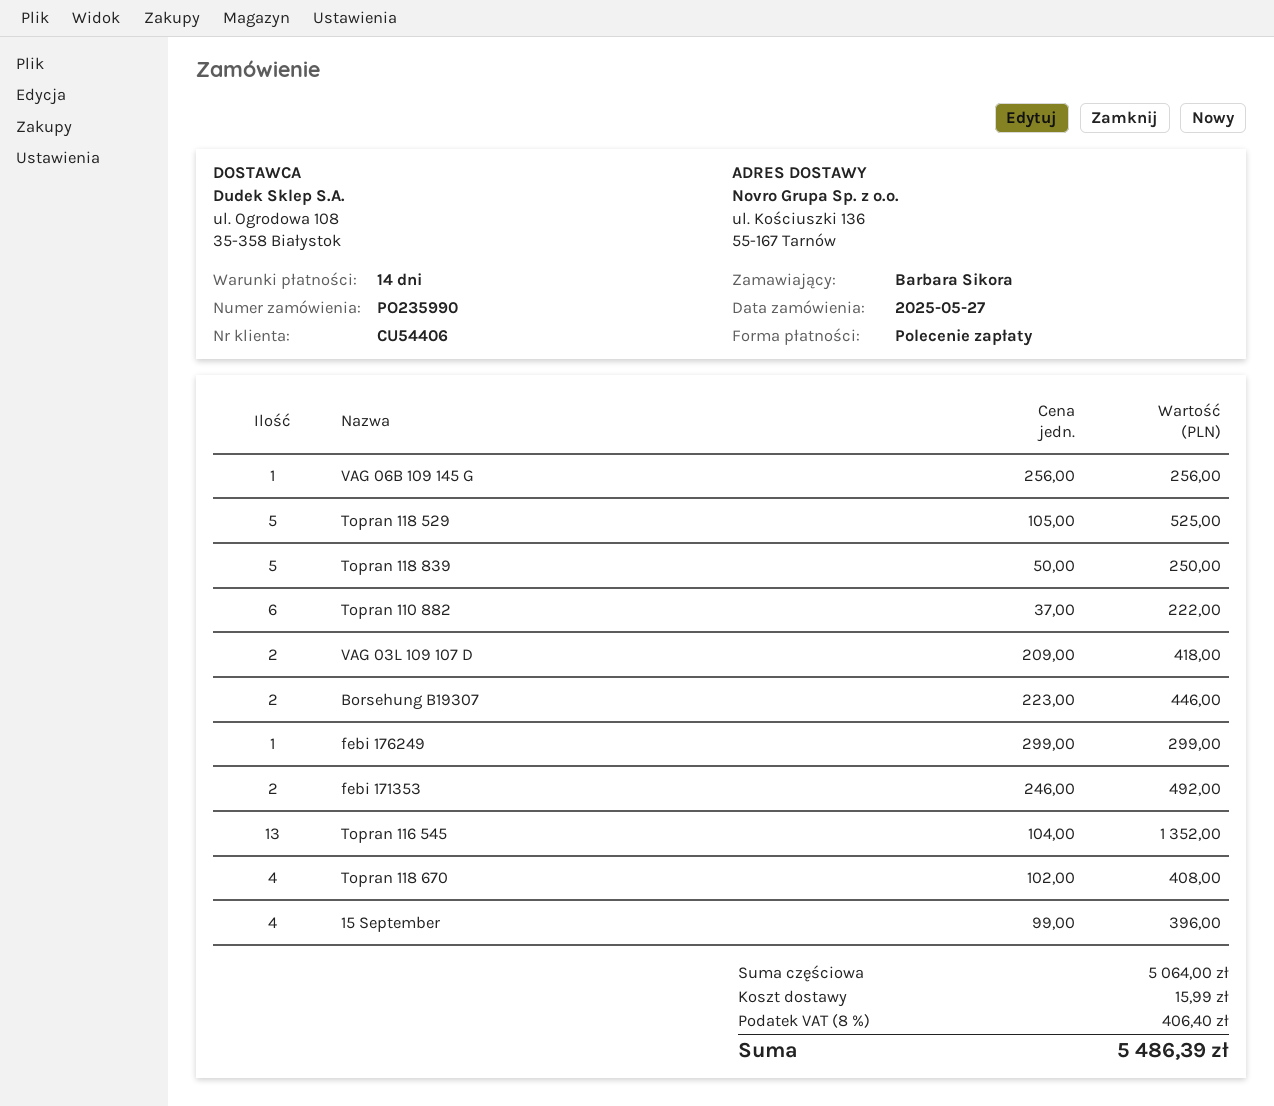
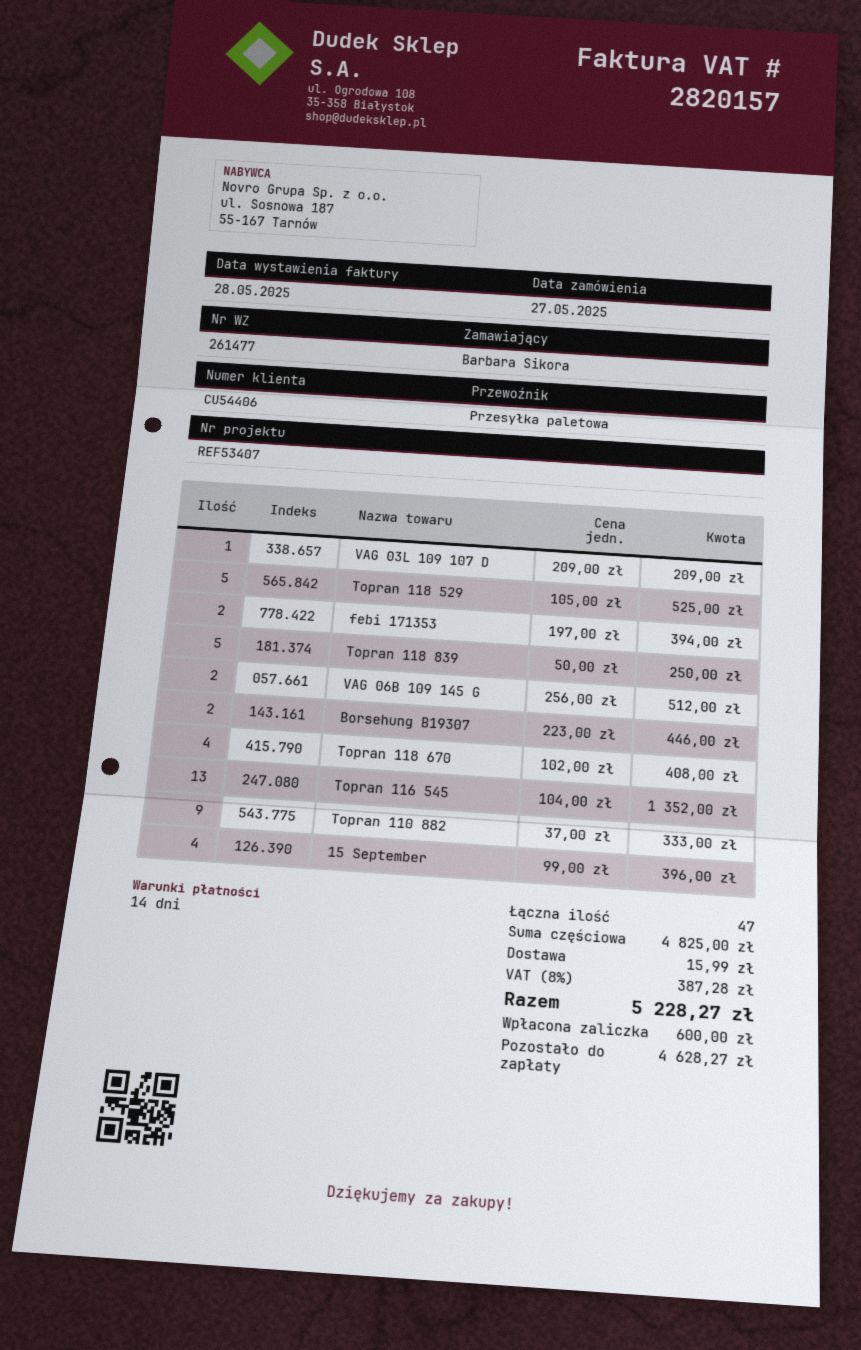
VAG 06B 109 145 G: 1 x 256.00 = 256.00 -> 2 x 256.00 = 512.00
Topran 110 882: 6 x 37.00 = 222.00 -> 9 x 37.00 = 333.00
VAG 03L 109 107 D: 2 x 209.00 = 418.00 -> 1 x 209.00 = 209.00
febi 176249: 1 x 299.00 = 299.00 -> none
febi 171353: 2 x 246.00 = 492.00 -> 2 x 197.00 = 394.00
subtotal: 5064.00 -> 4825.00
tax: 8% = 406.40 -> 8% = 387.28
total: 5486.39 -> 5228.27

